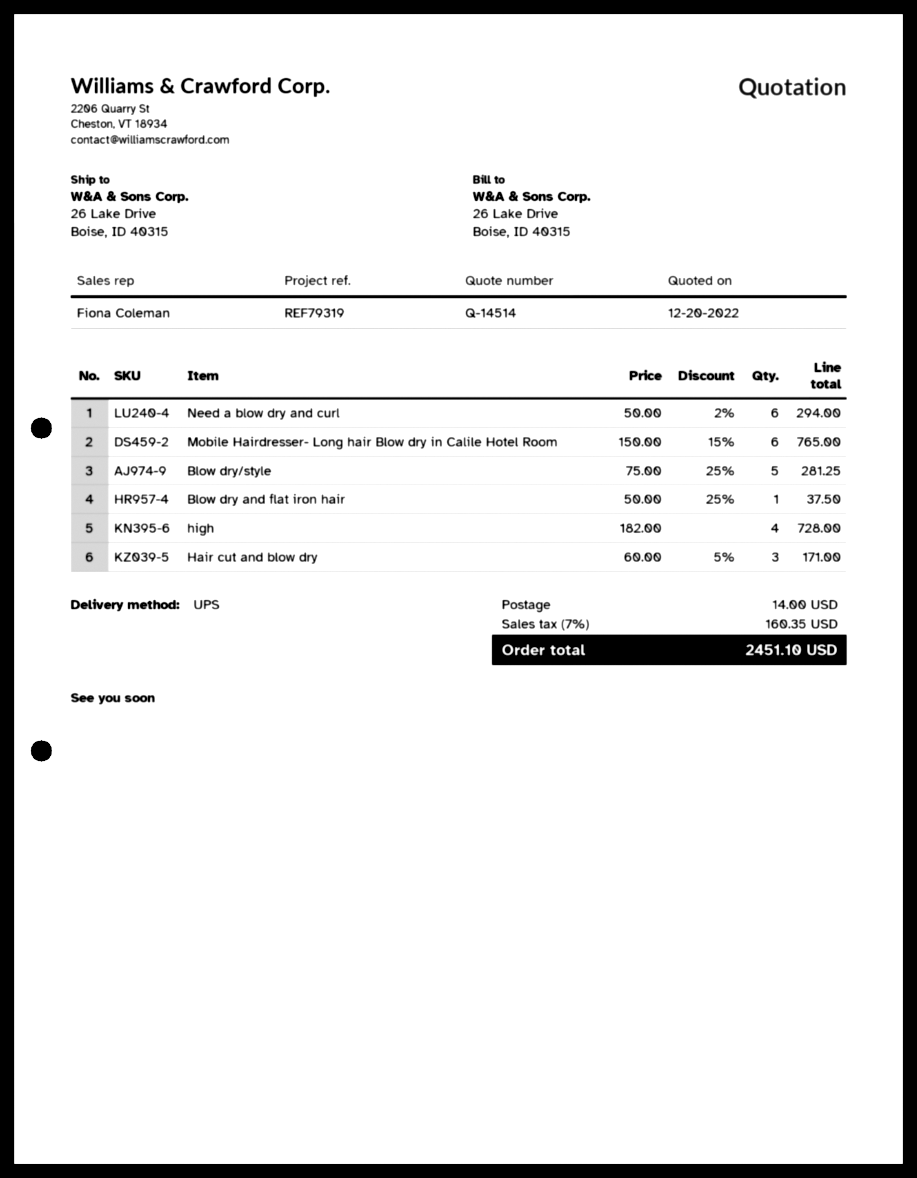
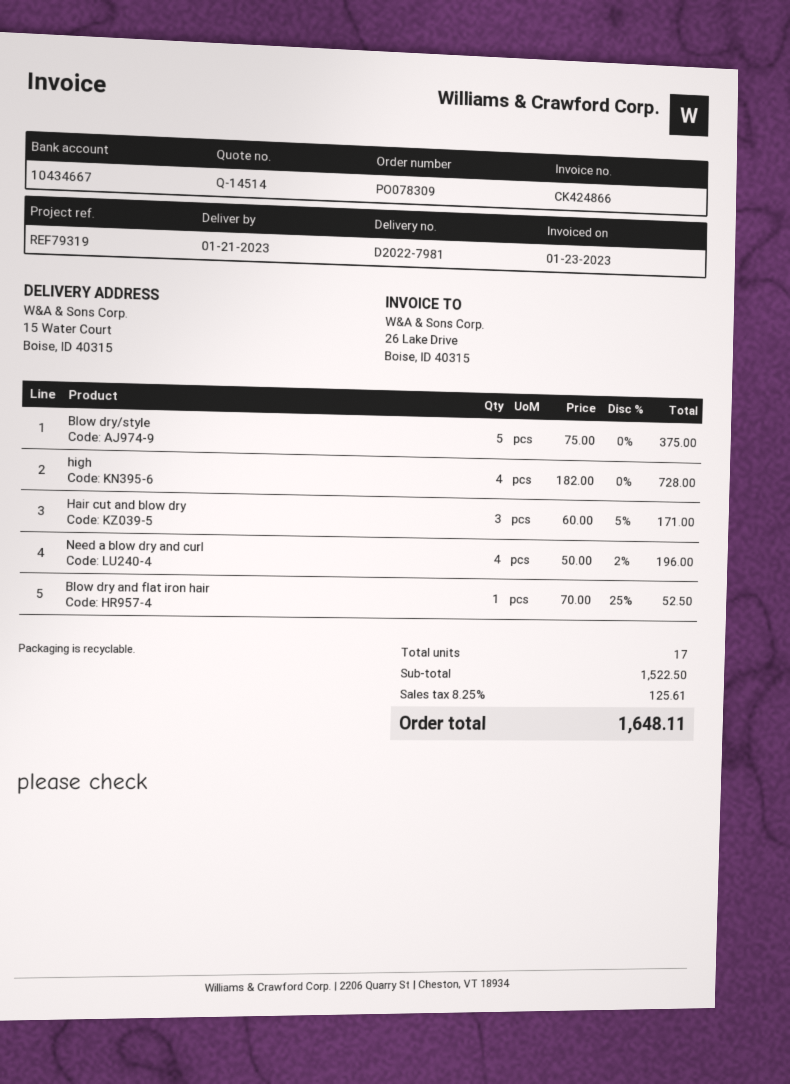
ship to: 26 Lake Drive, Boise, ID 40315 -> 15 Water Court, Boise, ID 40315
Need a blow dry and curl: 6 x 50.00 - 2% = 294.00 -> 4 x 50.00 - 2% = 196.00
Mobile Hairdresser- Long hair Blow dry in Calile Hotel Room: 6 x 150.00 - 15% = 765.00 -> none
Blow dry/style: 5 x 75.00 - 25% = 281.25 -> 5 x 75.00 = 375.00
Blow dry and flat iron hair: 1 x 50.00 - 25% = 37.50 -> 1 x 70.00 - 25% = 52.50
shipping: 14.00 -> none
tax: 7% = 160.35 -> 8.25% = 125.61
total: 2451.10 -> 1648.11

